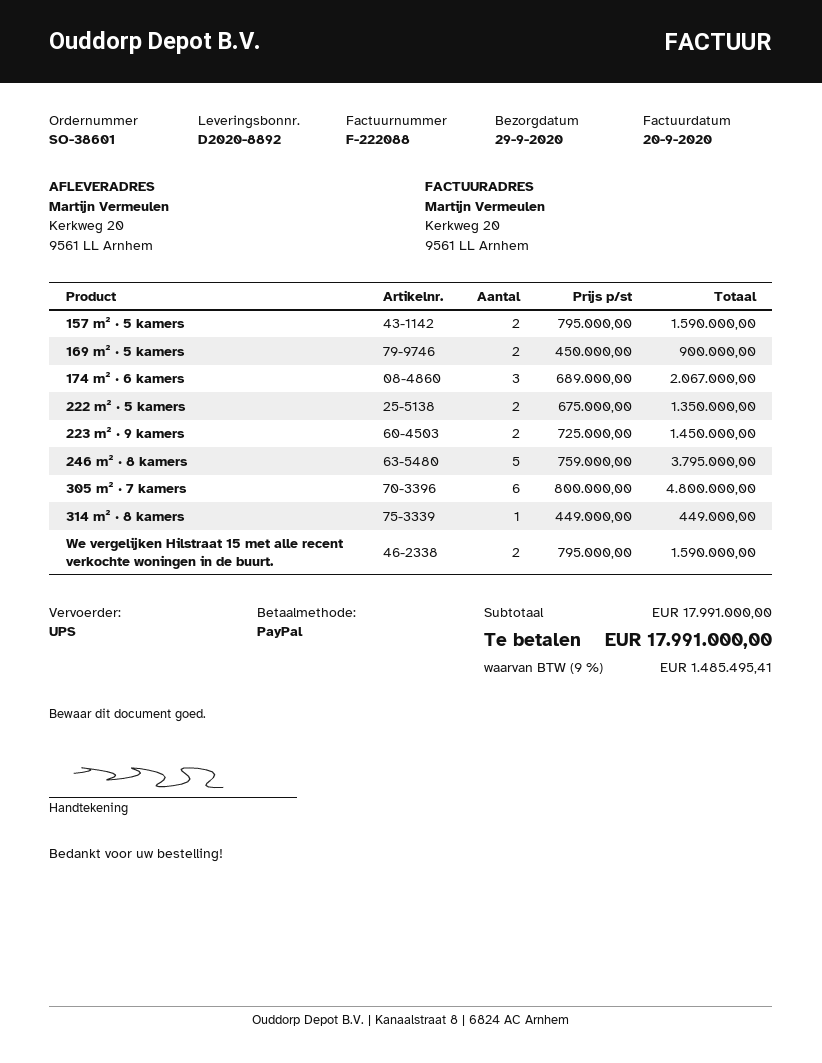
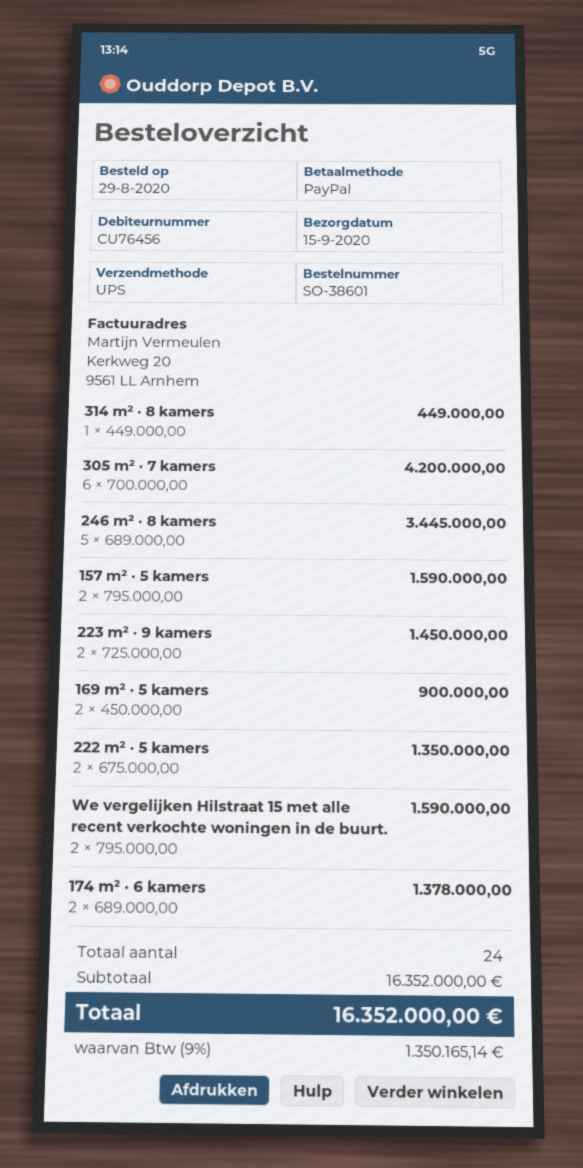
delivery date: 2020-09-29 -> 2020-09-15
174 m² · 6 kamers: 3 x 689000.00 = 2067000.00 -> 2 x 689000.00 = 1378000.00
246 m² · 8 kamers: 5 x 759000.00 = 3795000.00 -> 5 x 689000.00 = 3445000.00
305 m² · 7 kamers: 6 x 800000.00 = 4800000.00 -> 6 x 700000.00 = 4200000.00
subtotal: 17991000.00 -> 16352000.00
tax: 9% = 1485495.41 -> 9% = 1350165.14
total: 17991000.00 -> 16352000.00

